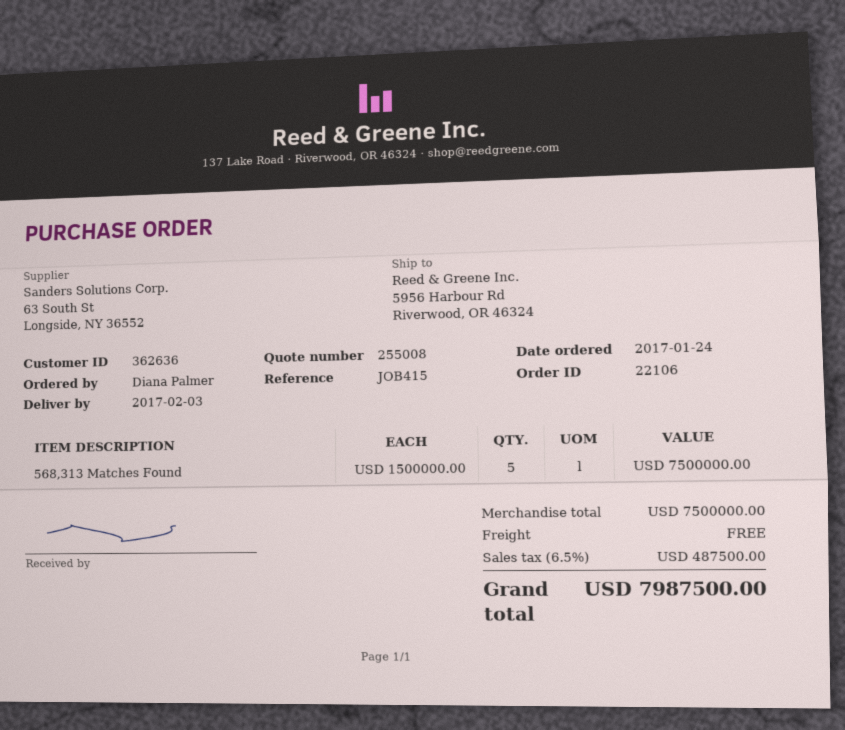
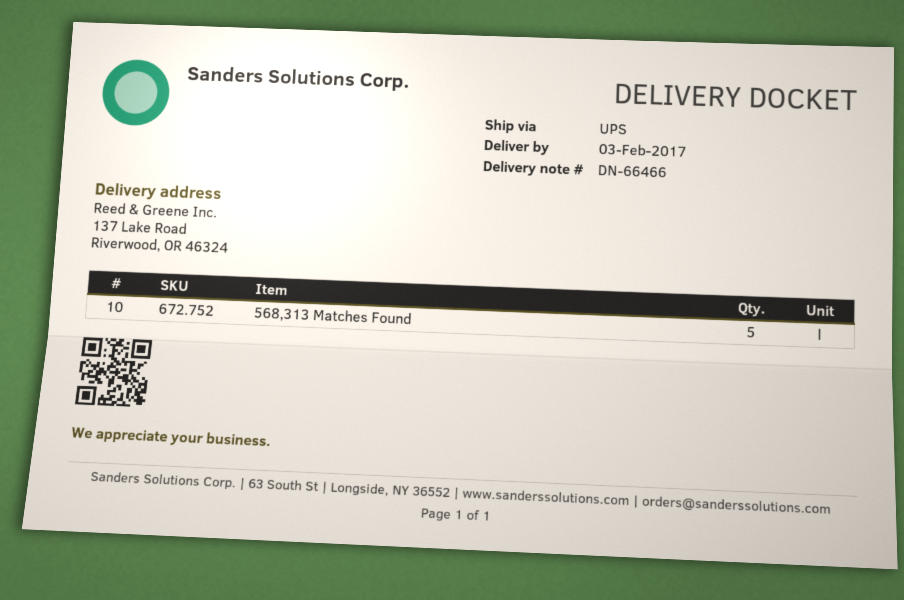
ship to: 5956 Harbour Rd, Riverwood, OR 46324 -> 137 Lake Road, Riverwood, OR 46324

